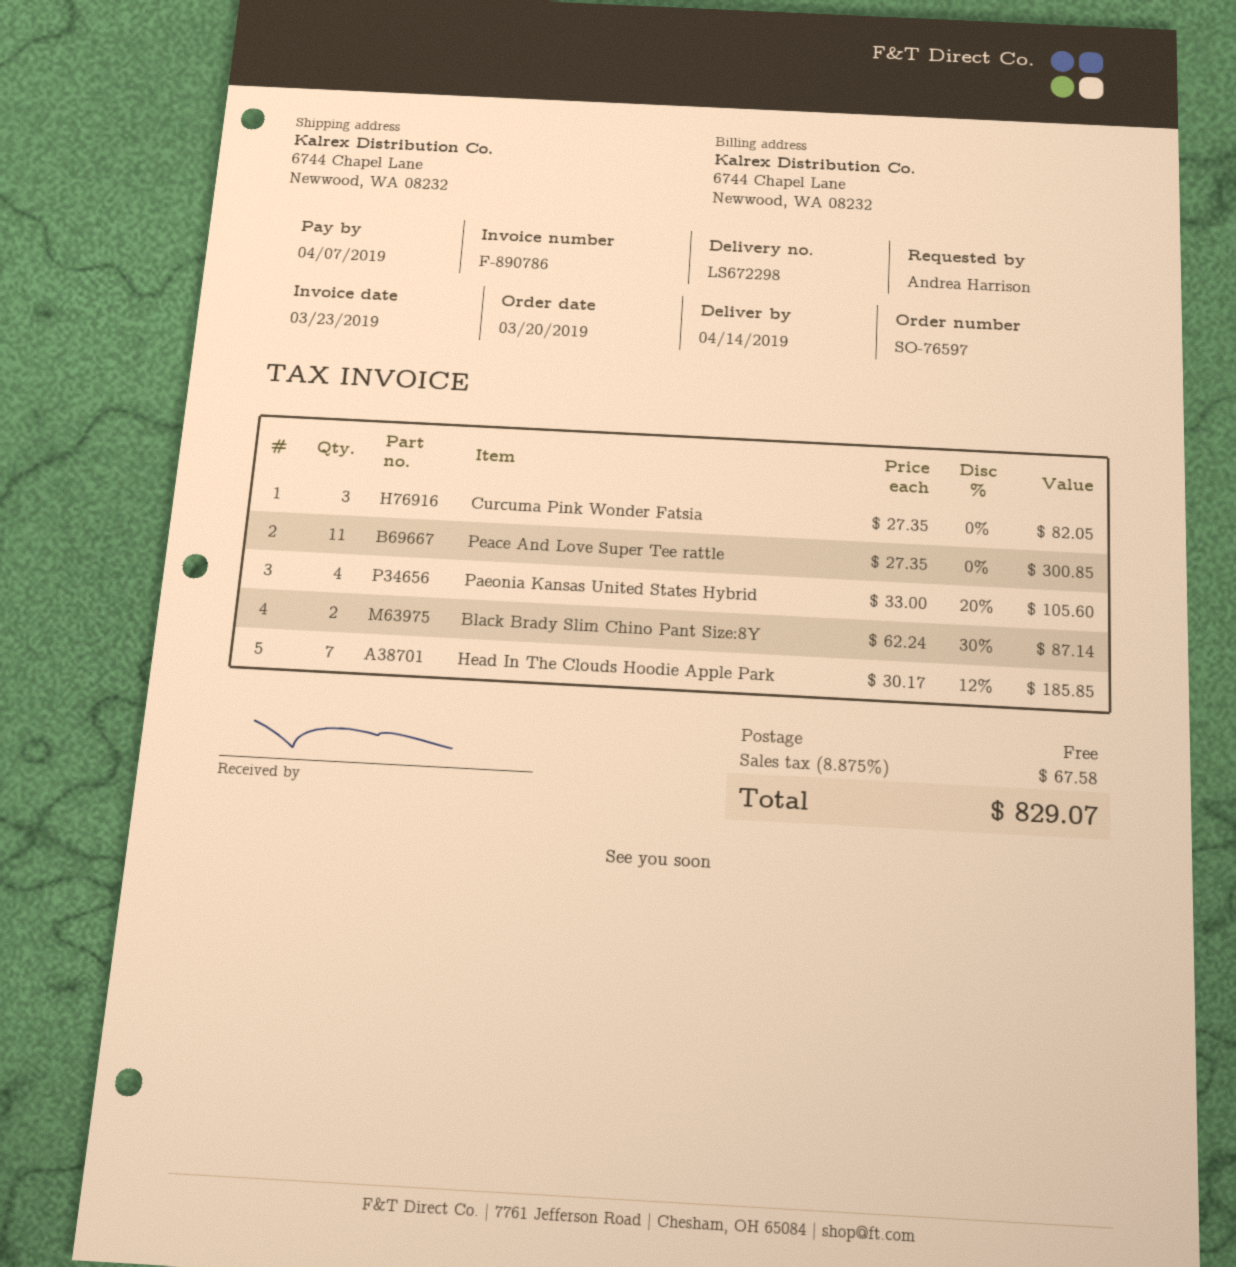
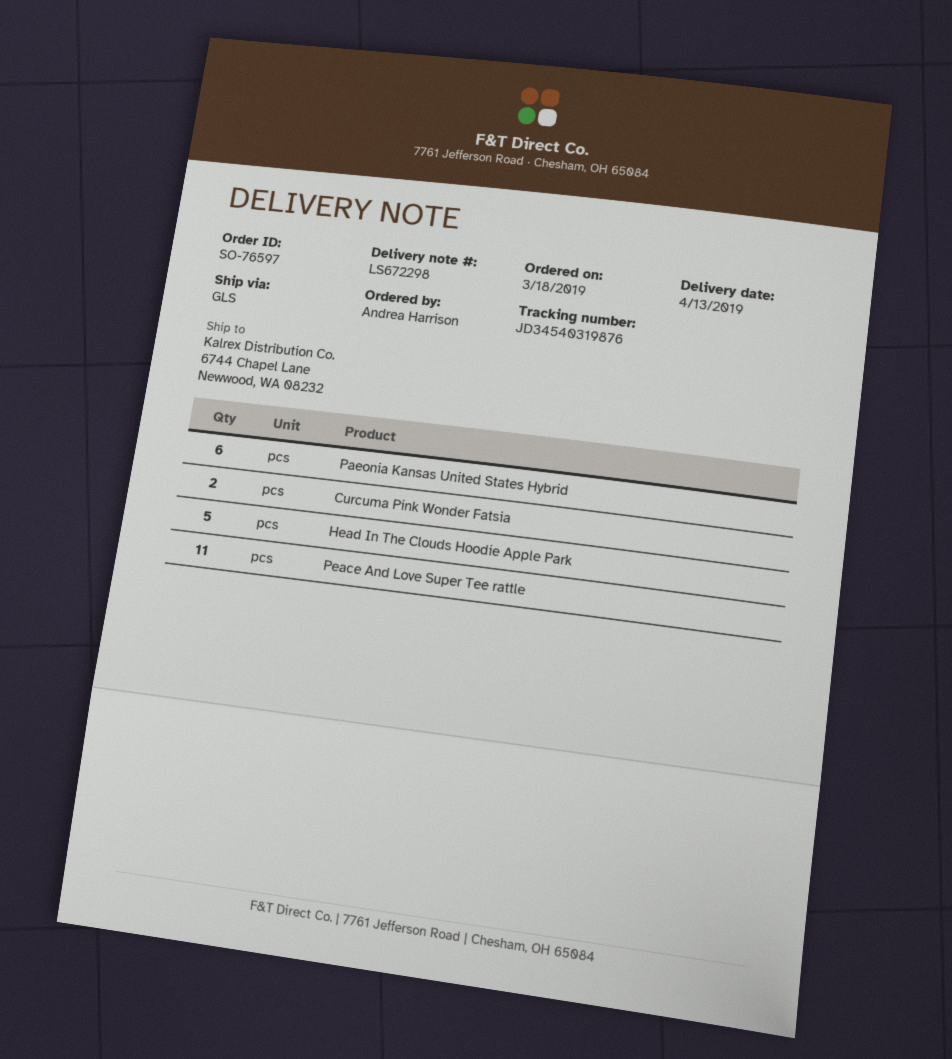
order date: 2019-03-20 -> 2019-03-18
delivery date: 2019-04-14 -> 2019-04-13
Curcuma Pink Wonder Fatsia: 3 -> 2
Paeonia Kansas United States Hybrid: 4 -> 6
Black Brady Slim Chino Pant Size:8Y: 2 -> none
Head In The Clouds Hoodie Apple Park: 7 -> 5

